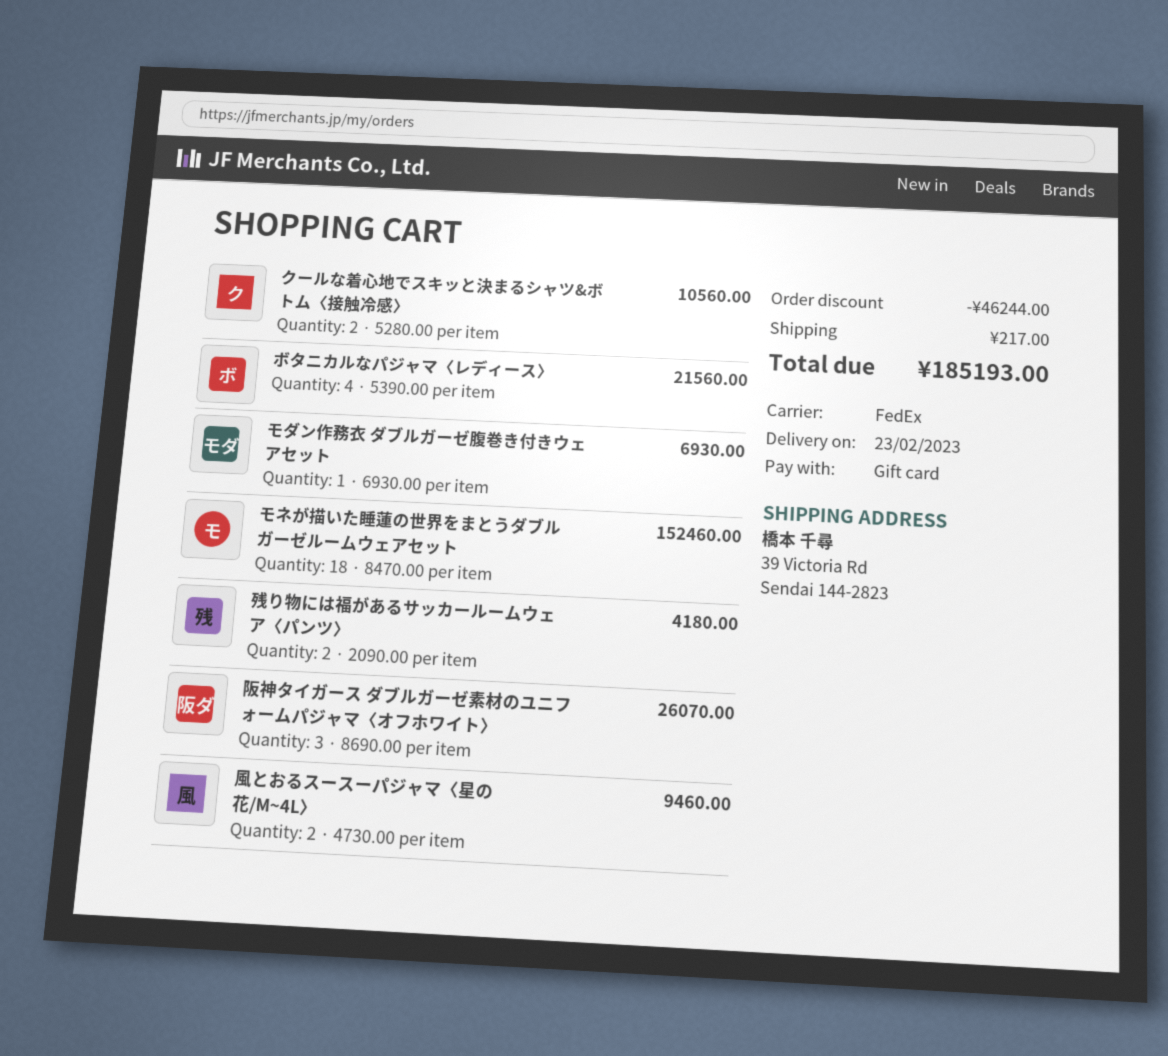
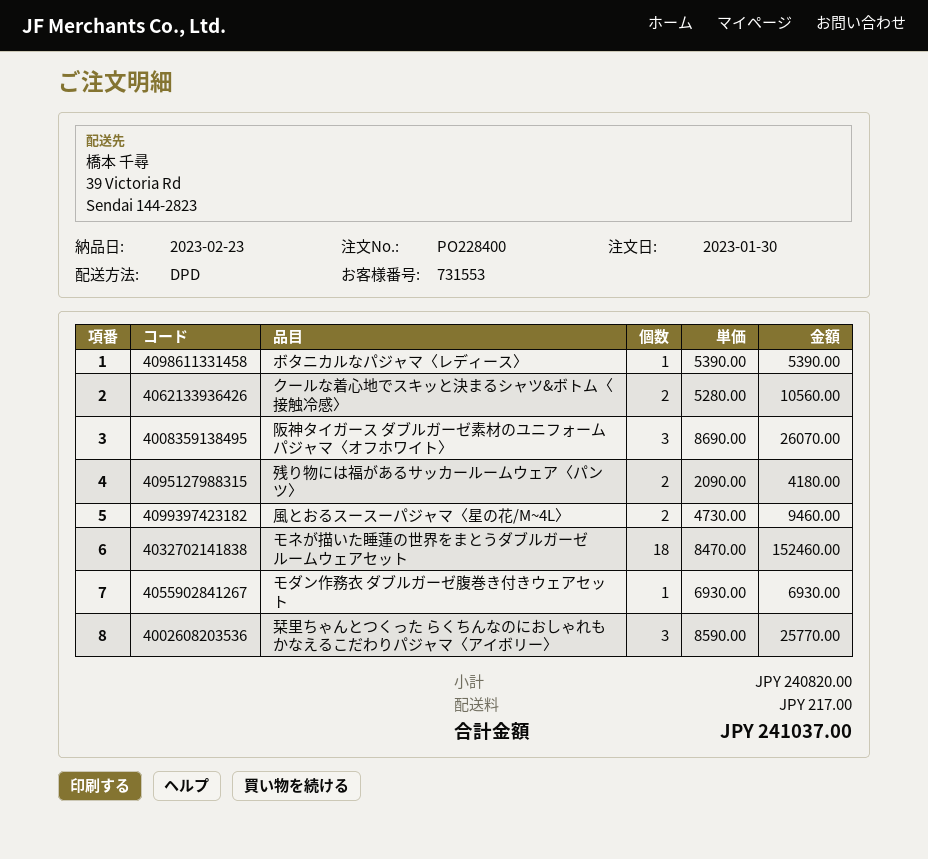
shipping method: FedEx -> DPD
ボタニカルなパジャマ〈レディース〉: 4 x 5390.00 = 21560.00 -> 1 x 5390.00 = 5390.00
栞里ちゃんとつくった らくちんなのにおしゃれもかなえるこだわりパジャマ〈アイボリー〉: none -> 3 x 8590.00 = 25770.00
discount: 46244.00 -> none
total: 185193.00 -> 241037.00

